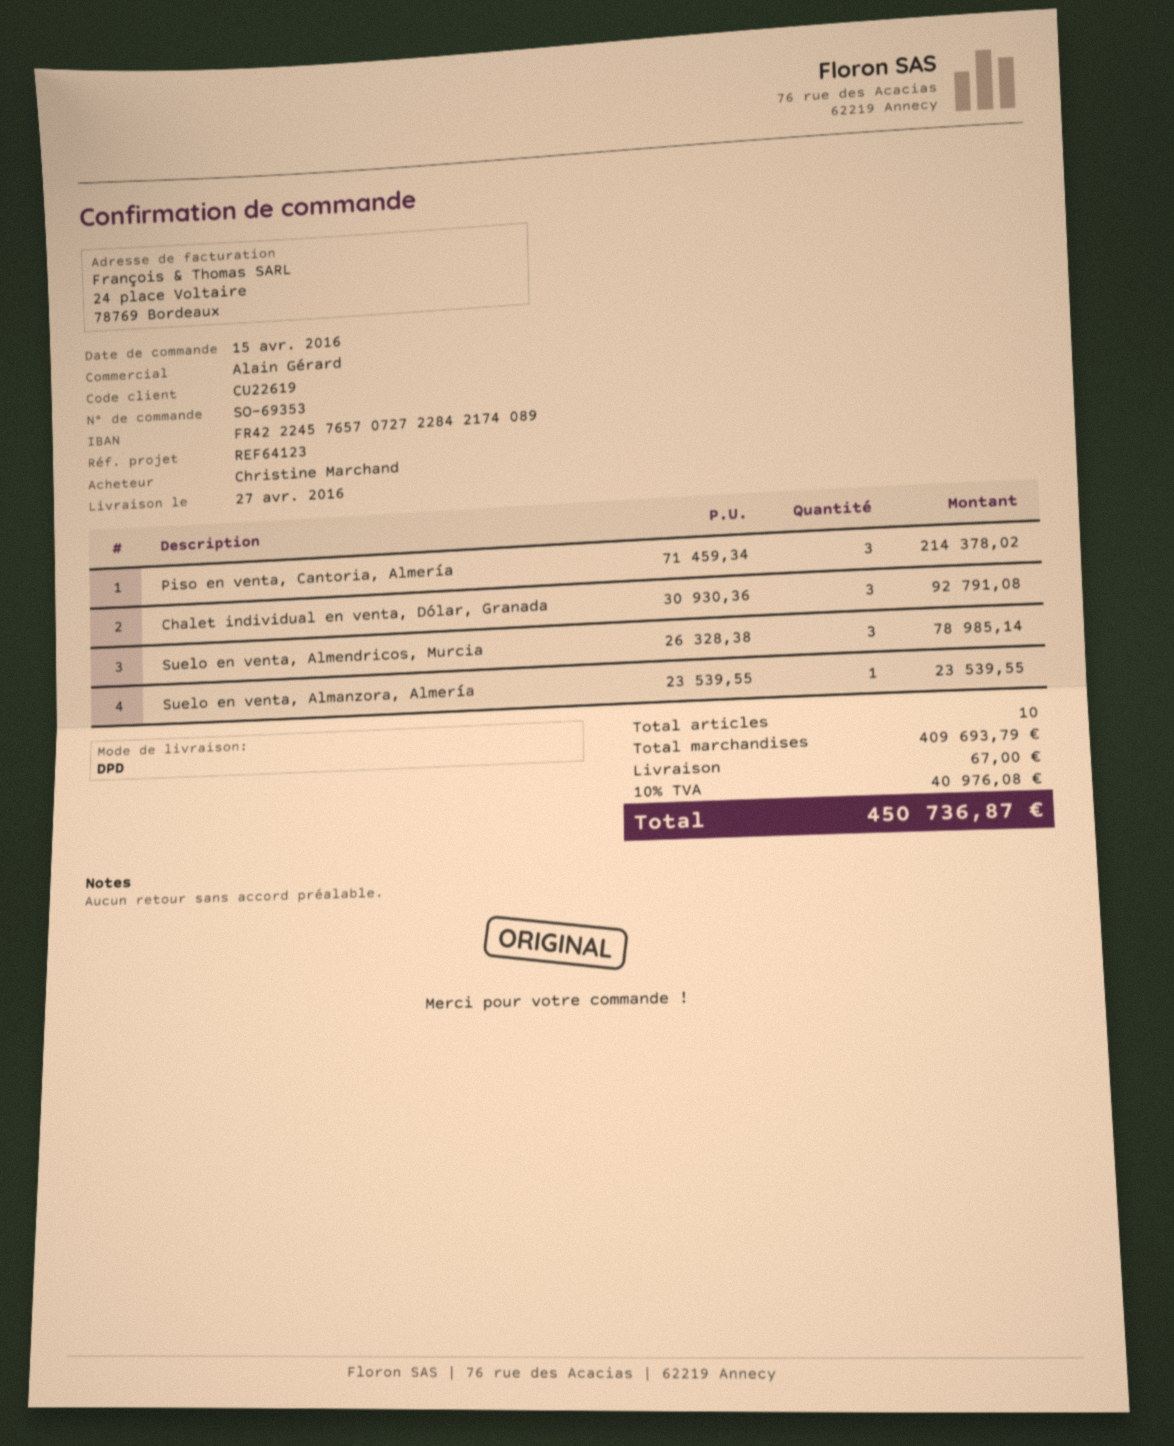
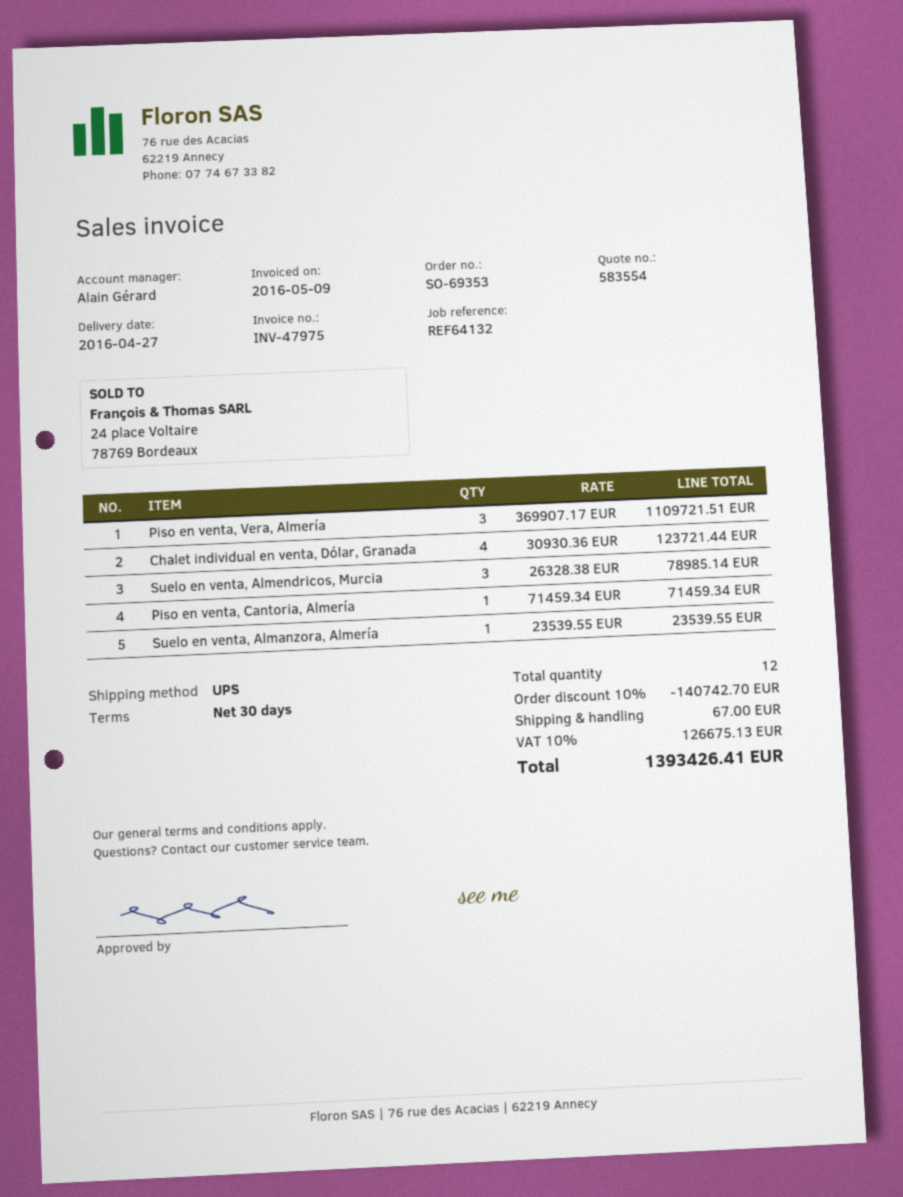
reference: REF64123 -> REF64132
shipping method: DPD -> UPS
Piso en venta, Cantoria, Almería: 3 x 71459.34 = 214378.02 -> 1 x 71459.34 = 71459.34
Chalet individual en venta, Dólar, Granada: 3 x 30930.36 = 92791.08 -> 4 x 30930.36 = 123721.44
Piso en venta, Vera, Almería: none -> 3 x 369907.17 = 1109721.51
total quantity: 10 -> 12
discount: none -> 10% = 140742.70
tax: 10% = 40976.08 -> 10% = 126675.13
total: 450736.87 -> 1393426.41

